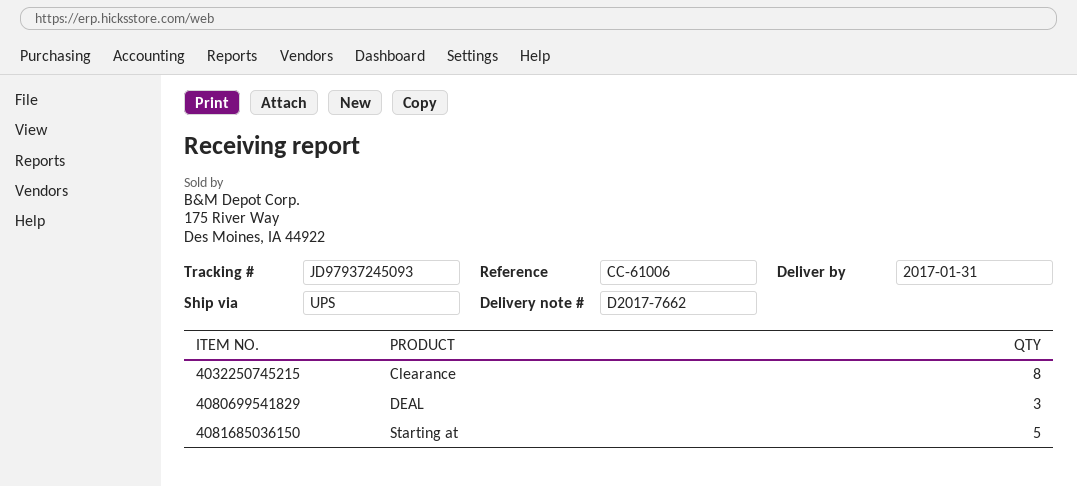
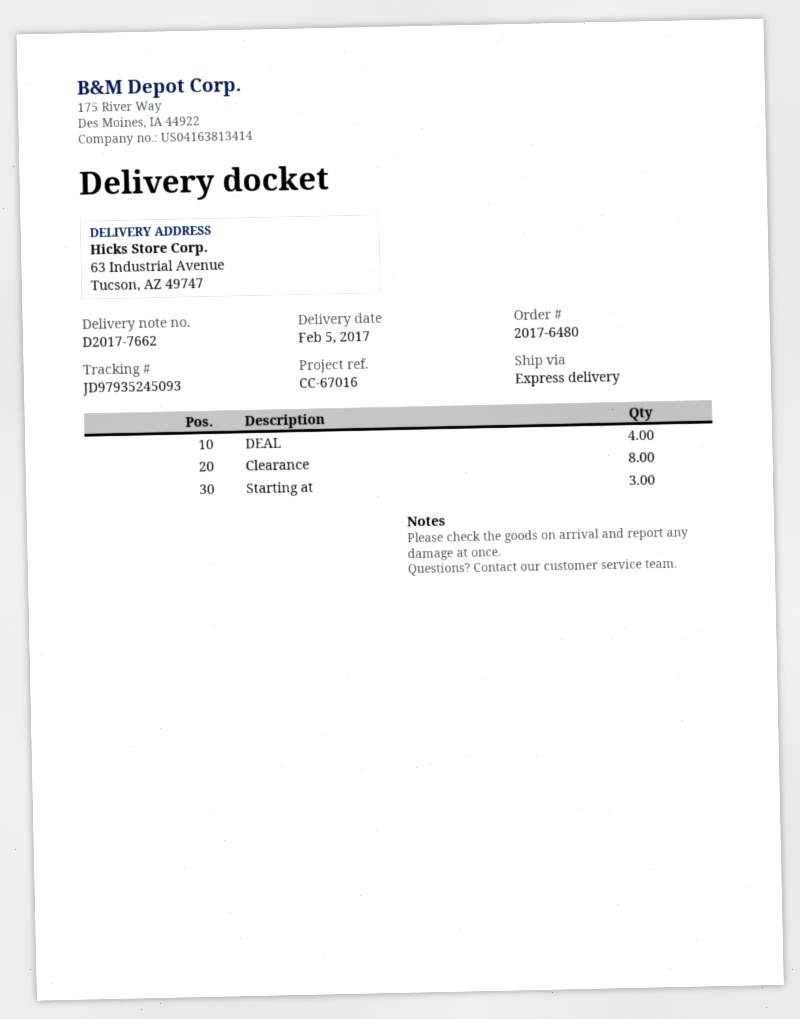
delivery date: 2017-01-31 -> 2017-02-05
reference: CC-61006 -> CC-67016
shipping method: UPS -> express
tracking number: JD97937245093 -> JD97935245093
DEAL: 3 -> 4
Starting at: 5 -> 3

